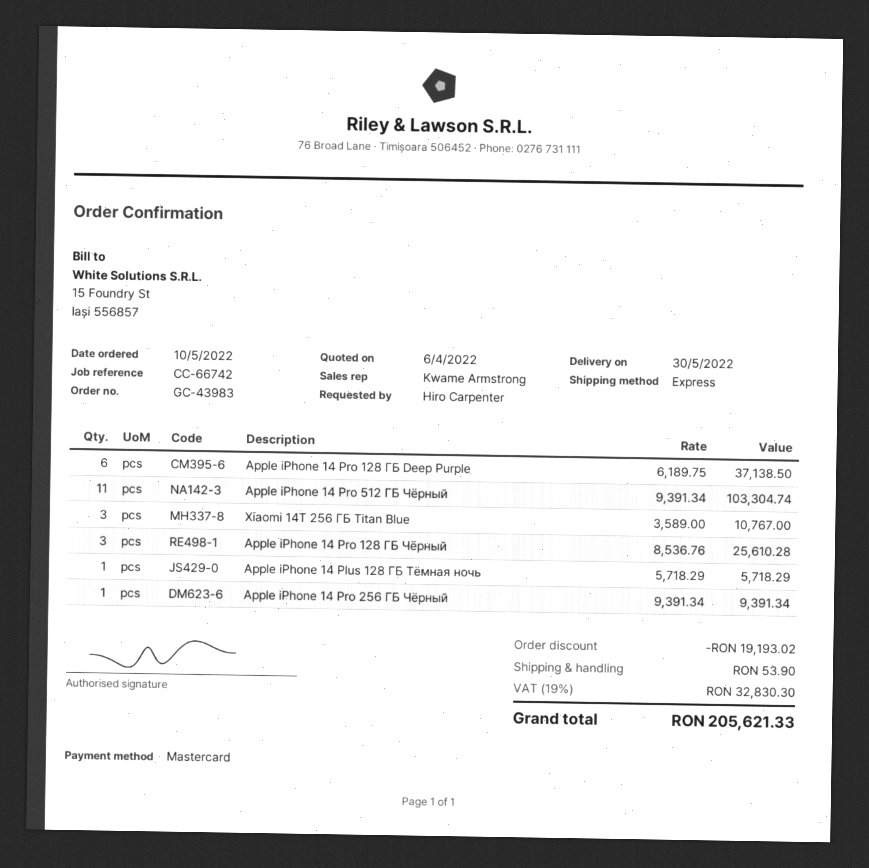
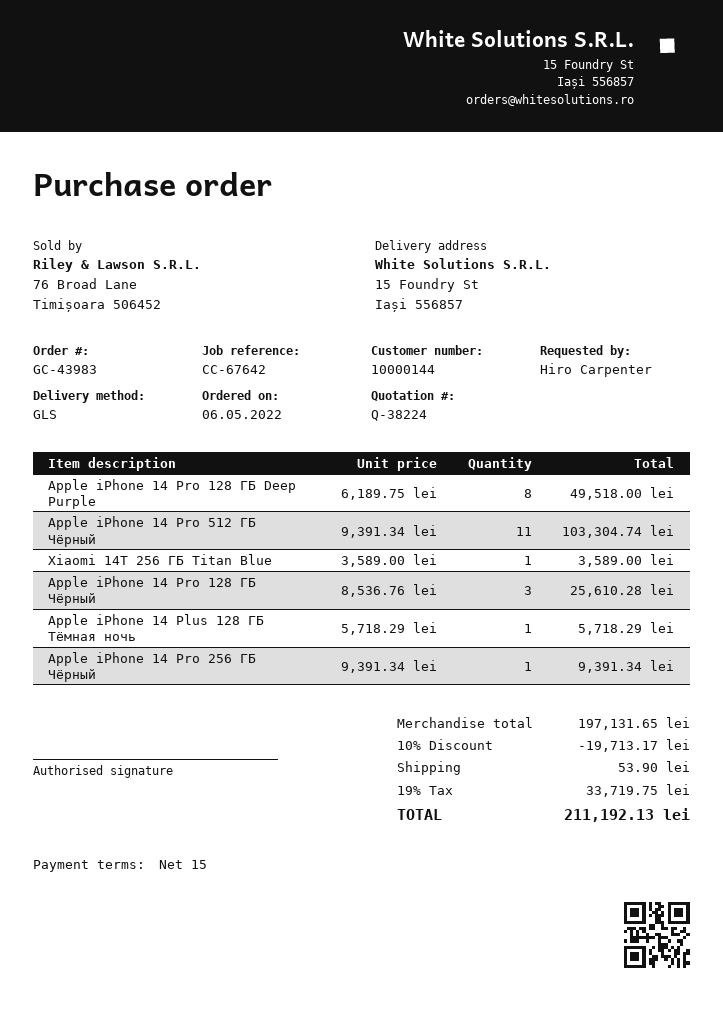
order date: 2022-05-10 -> 2022-05-06
reference: CC-66742 -> CC-67642
shipping method: express -> GLS
Apple iPhone 14 Pro 128 ГБ Deep Purple: 6 x 6189.75 = 37138.50 -> 8 x 6189.75 = 49518.00
Xiaomi 14T 256 ГБ Titan Blue: 3 x 3589.00 = 10767.00 -> 1 x 3589.00 = 3589.00
discount: 19193.02 -> 19713.17
tax: 19% = 32830.30 -> 19% = 33719.75
total: 205621.33 -> 211192.13

